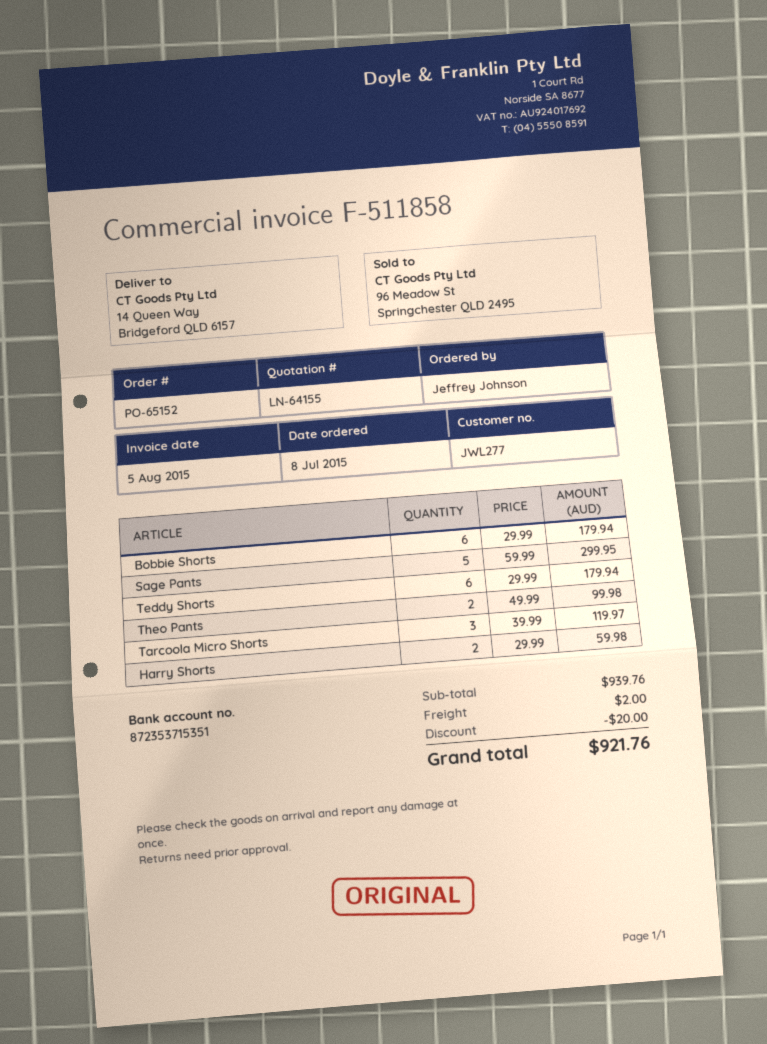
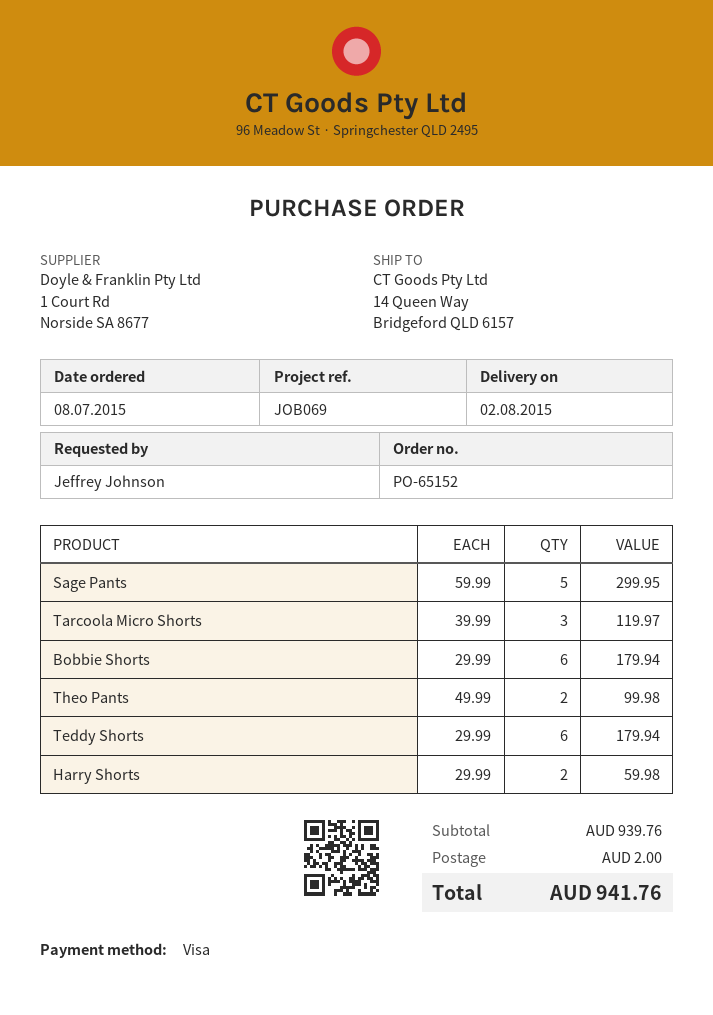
discount: 20.00 -> none
total: 921.76 -> 941.76

